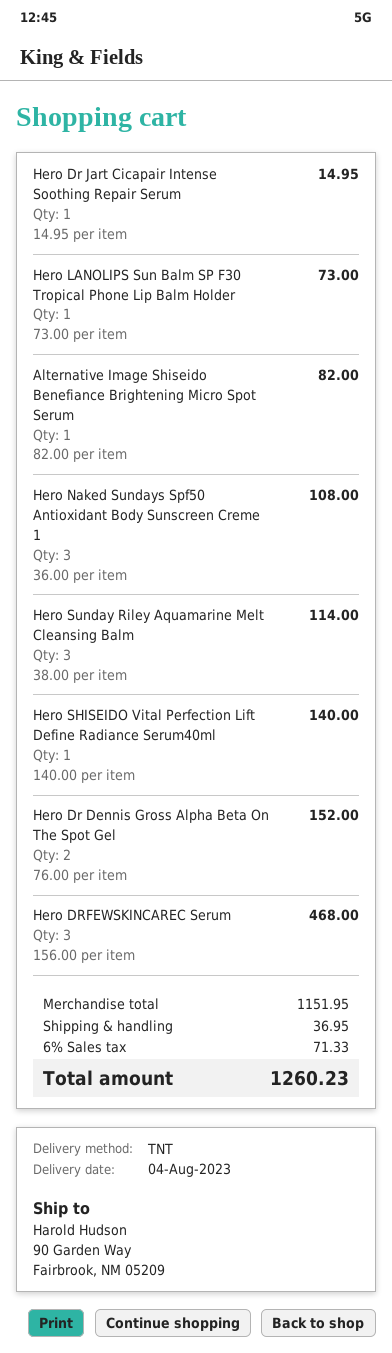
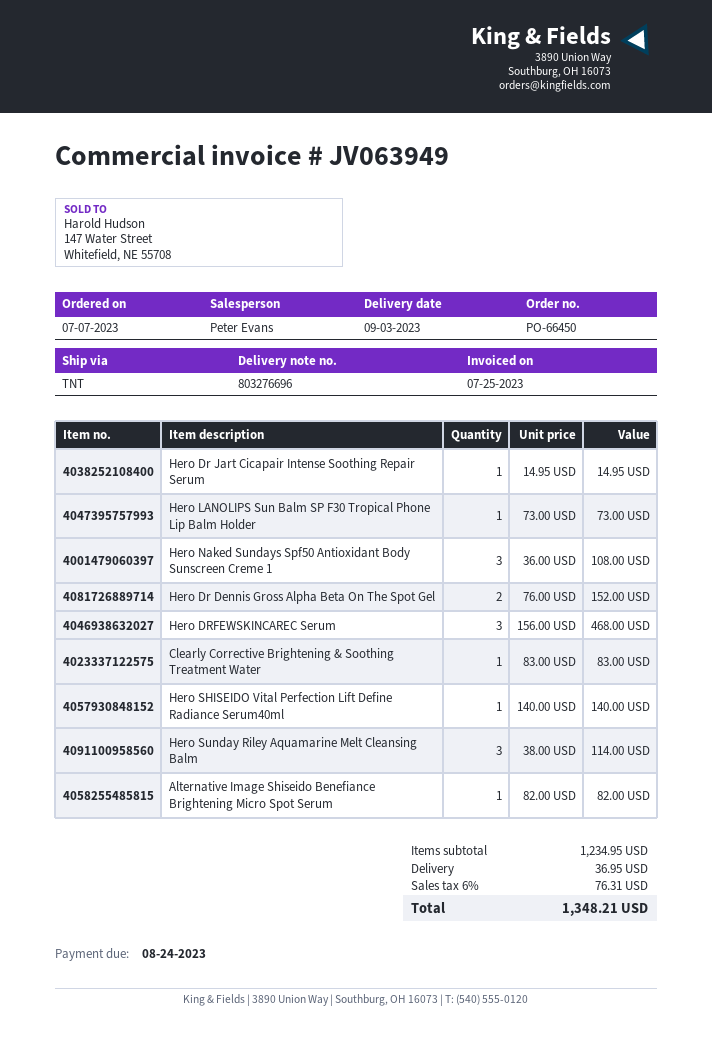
delivery date: 2023-08-04 -> 2023-09-03
Clearly Corrective Brightening & Soothing Treatment Water: none -> 1 x 83.00 = 83.00
subtotal: 1151.95 -> 1234.95
tax: 6% = 71.33 -> 6% = 76.31
total: 1260.23 -> 1348.21

